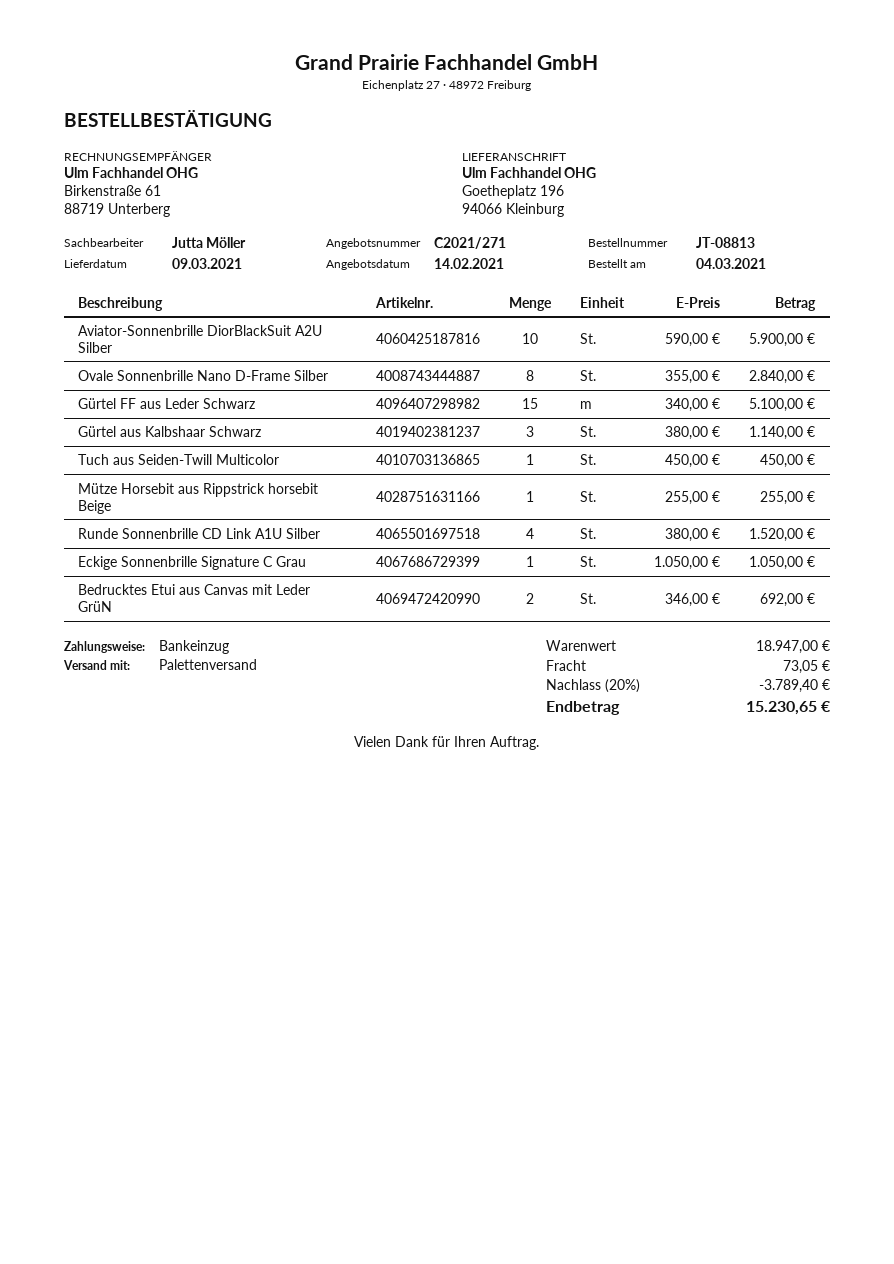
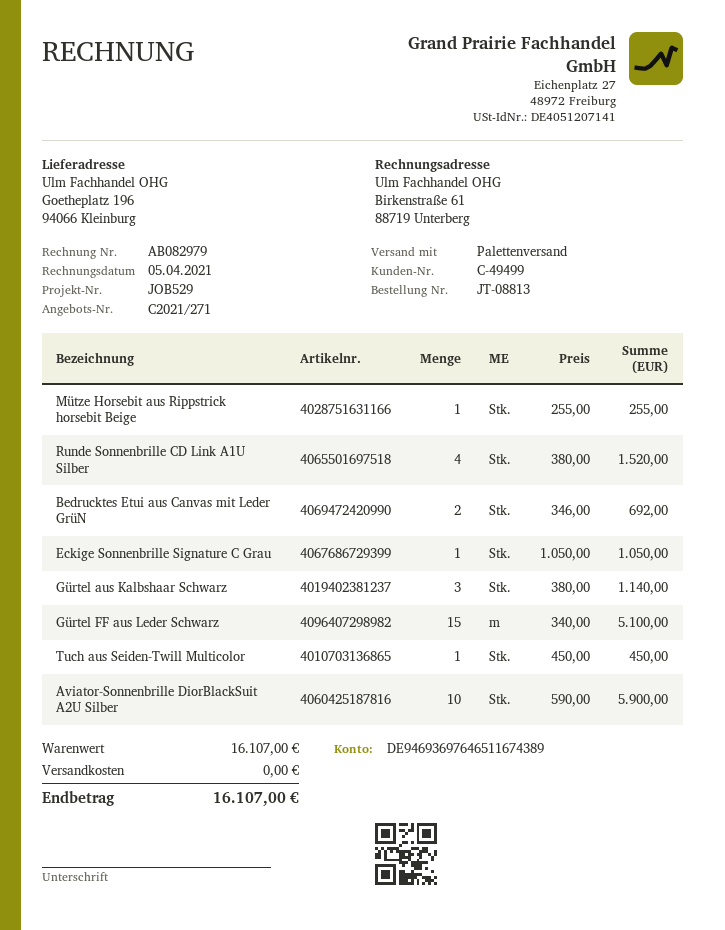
Ovale Sonnenbrille Nano D-Frame Silber: 8 x 355.00 = 2840.00 -> none
subtotal: 18947.00 -> 16107.00
discount: 20% = 3789.40 -> none
shipping: 73.05 -> 0.00
total: 15230.65 -> 16107.00

